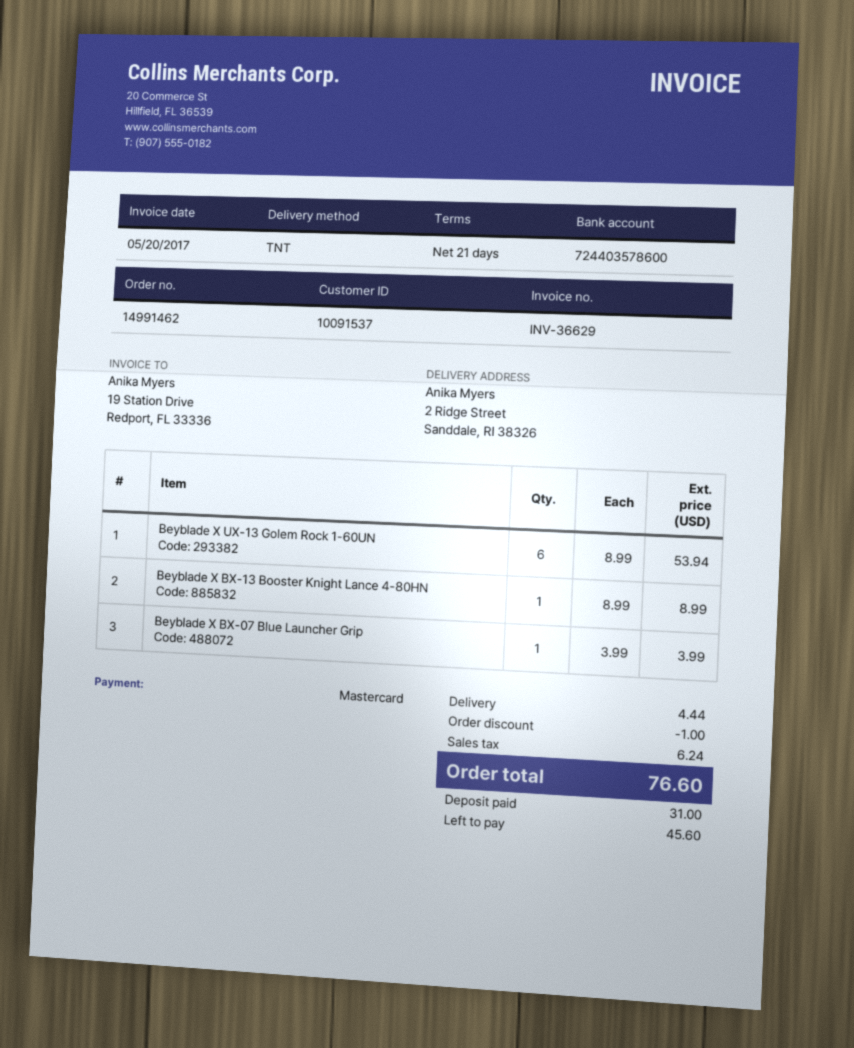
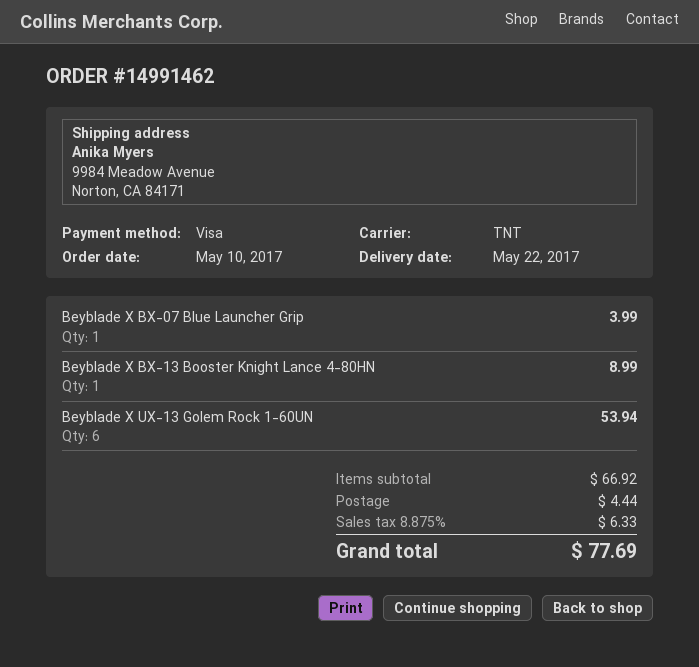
payment method: Mastercard -> Visa
ship to: 2 Ridge Street, Sanddale, RI 38326 -> 9984 Meadow Avenue, Norton, CA 84171
discount: 1.00 -> none
tax: 6.24 -> 6.33
total: 76.60 -> 77.69

